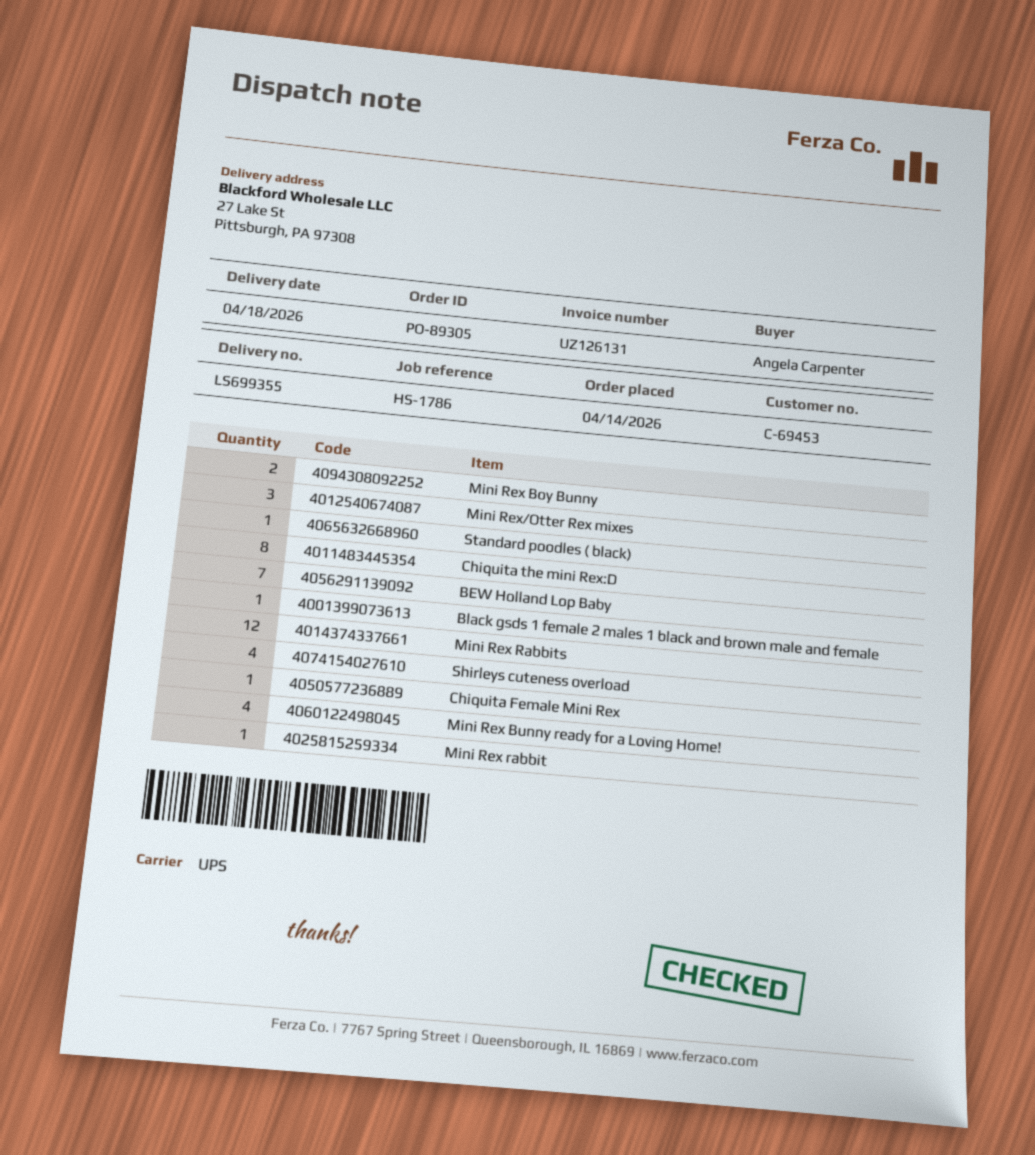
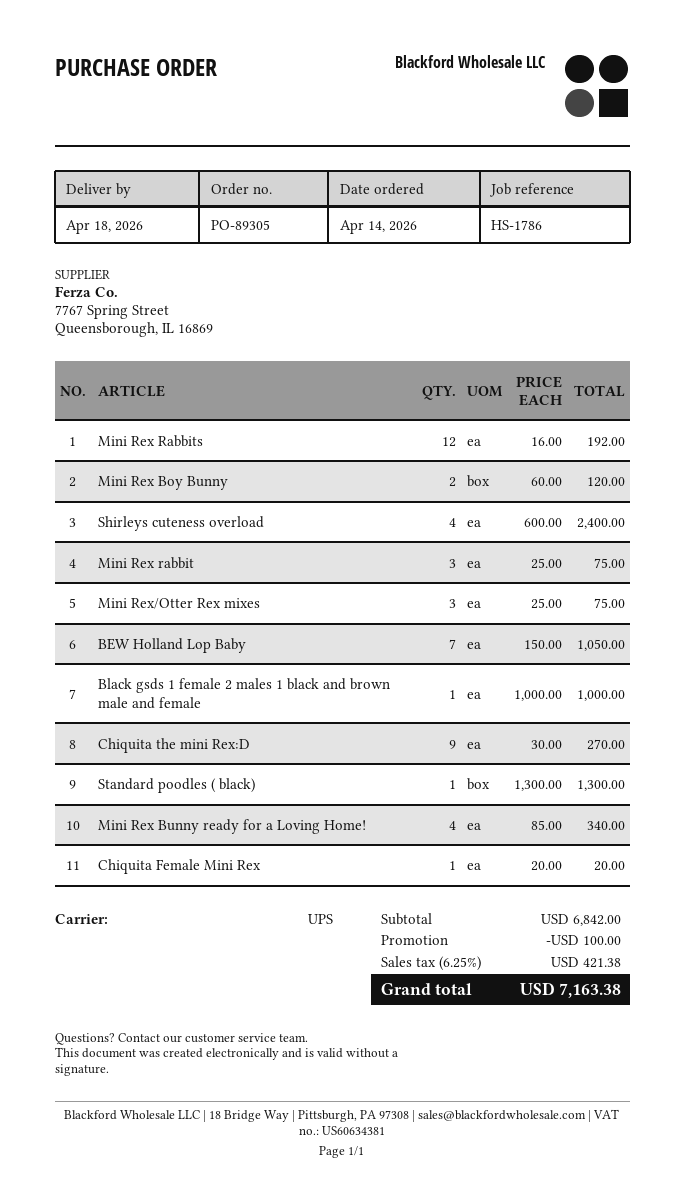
Chiquita the mini Rex:D: 8 -> 9
Mini Rex rabbit: 1 -> 3

